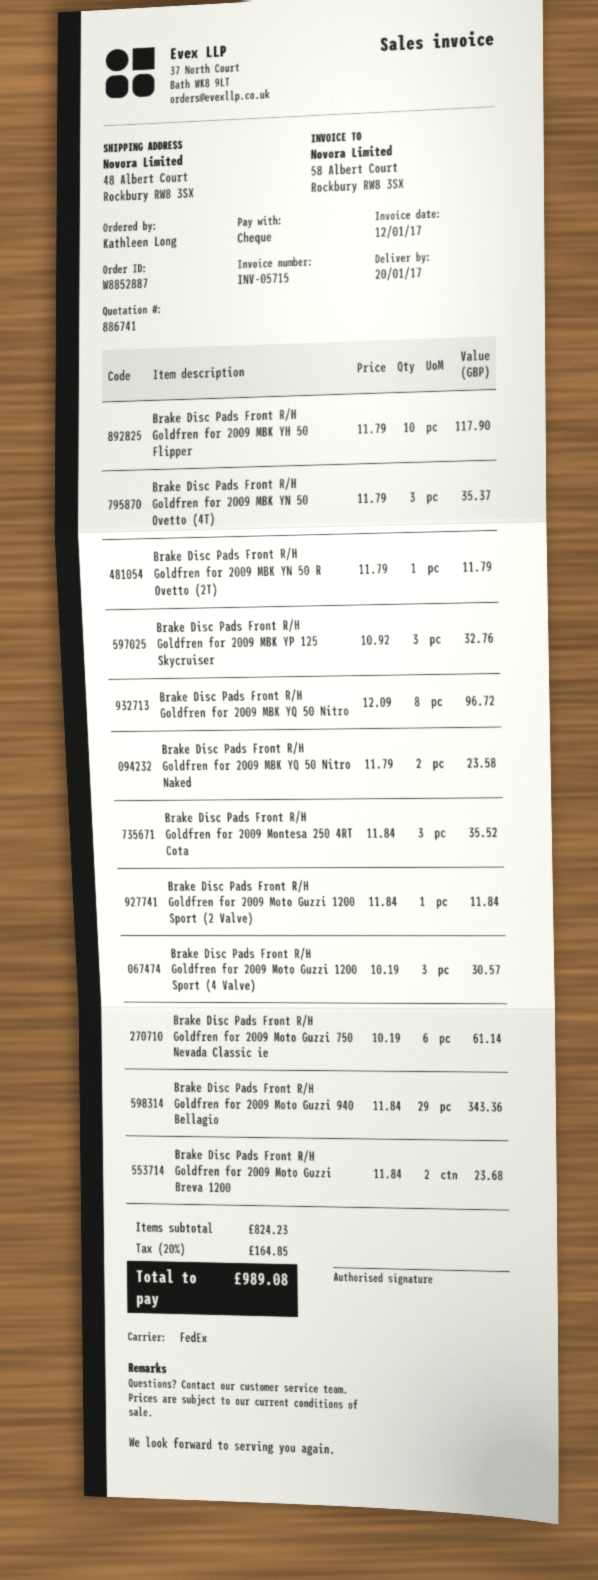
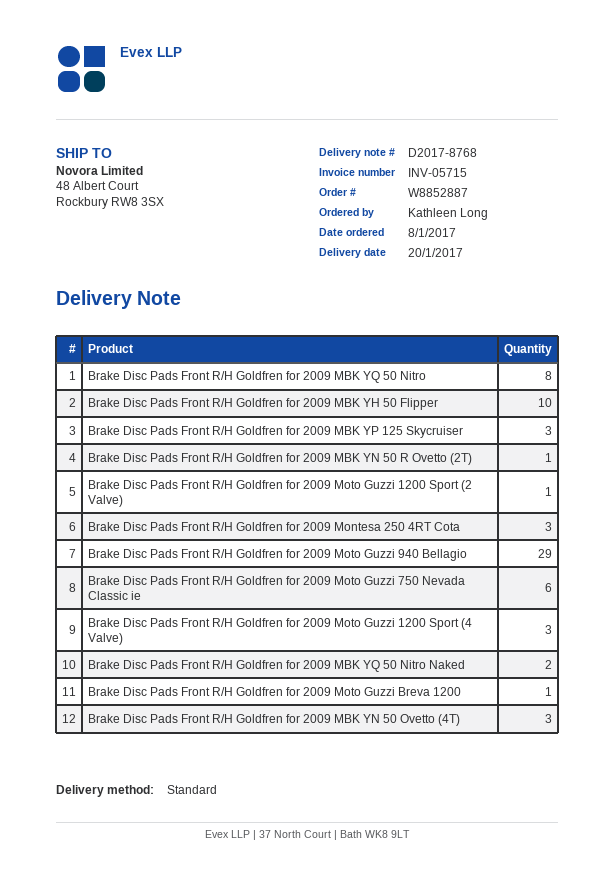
shipping method: FedEx -> standard
Brake Disc Pads Front R/H Goldfren for 2009 Moto Guzzi Breva 1200: 2 -> 1

